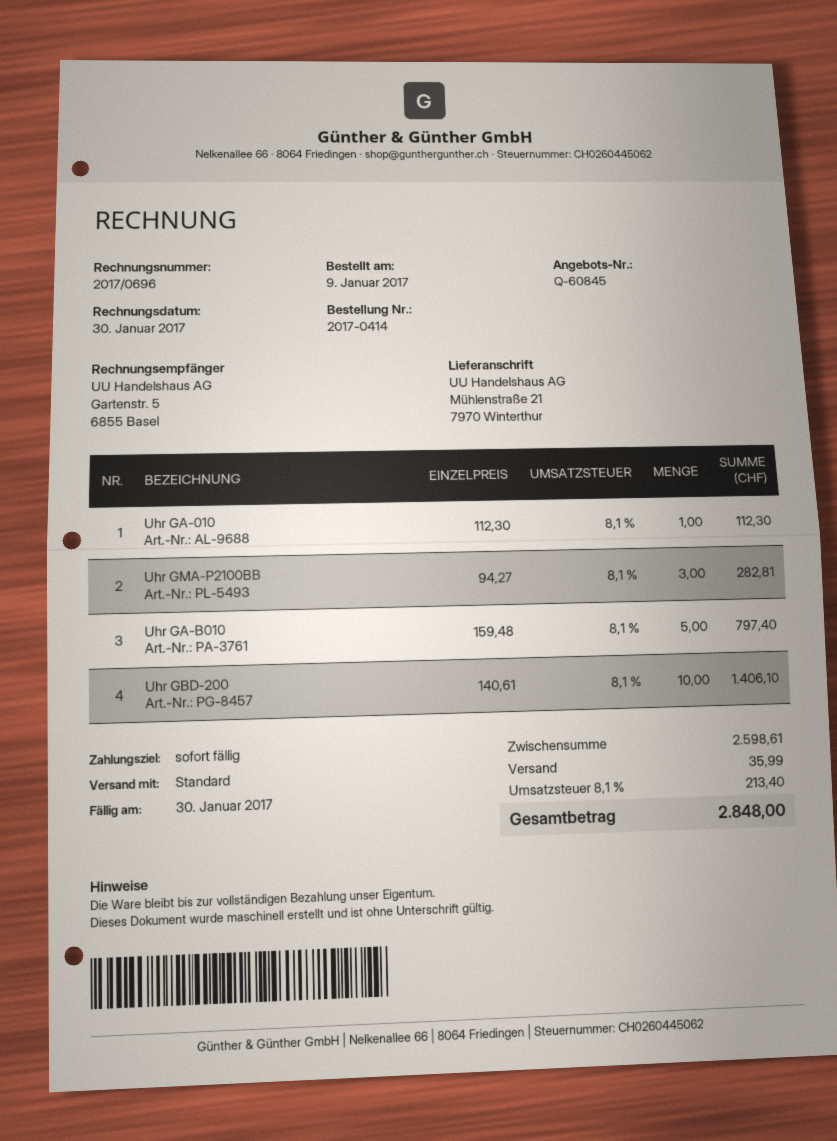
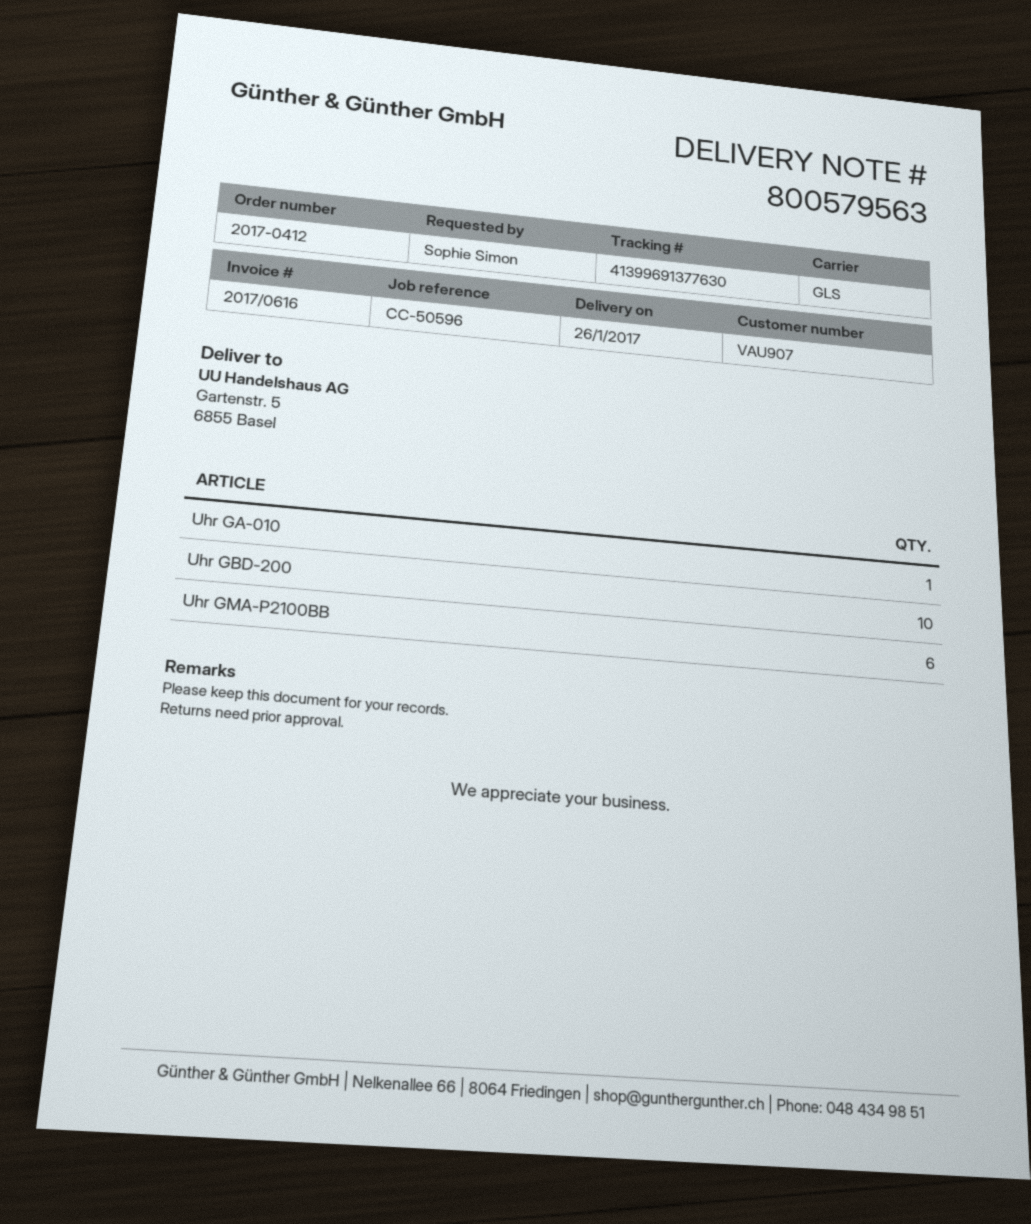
order number: 2017-0414 -> 2017-0412
invoice number: 2017/0696 -> 2017/0616
shipping method: standard -> GLS
ship to: Mühlenstraße 21, 7970 Winterthur -> Gartenstr. 5, 6855 Basel
Uhr GMA-P2100BB: 3 -> 6
Uhr GA-B010: 5 -> none

